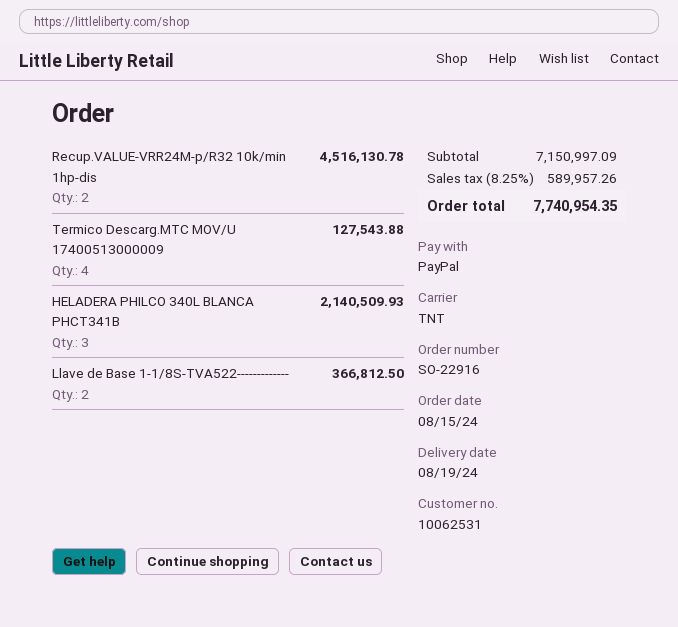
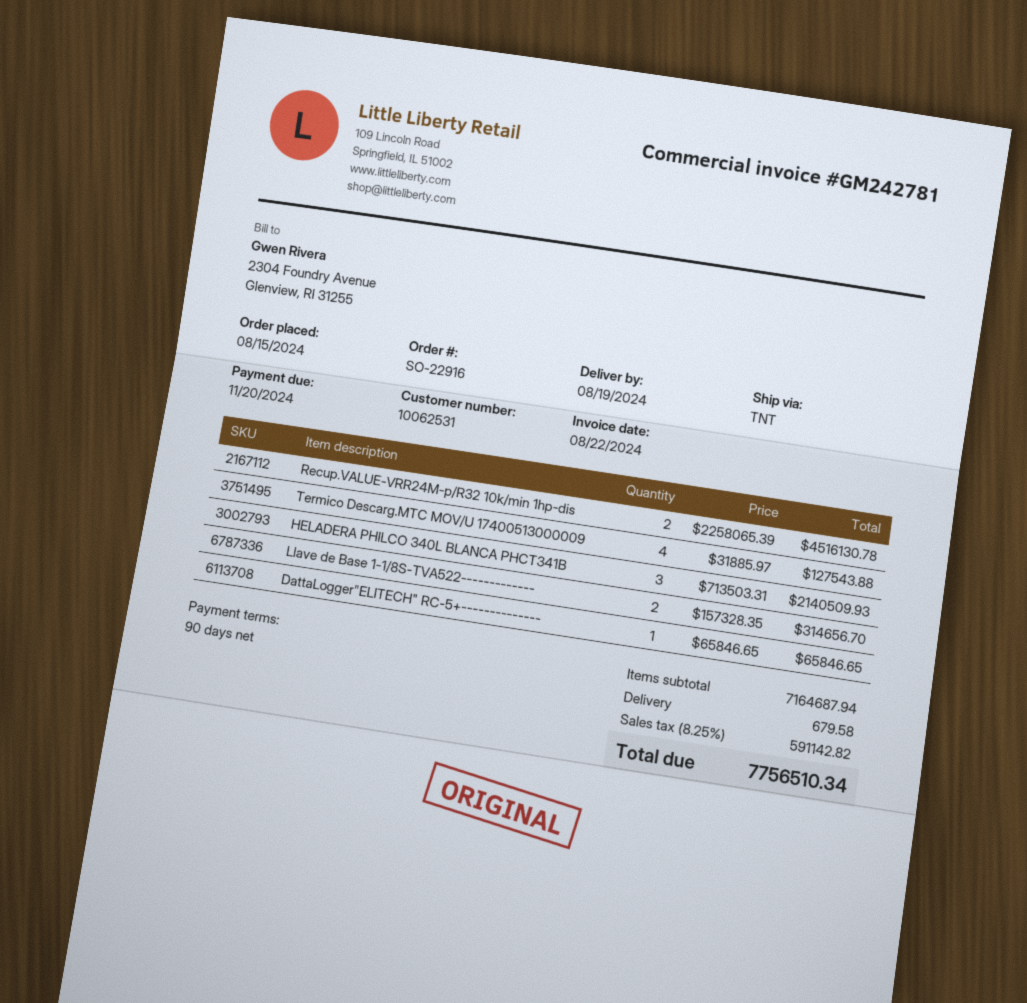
Llave de Base 1-1/8S-TVA522-------------: 2 for 366812.50 -> 2 for 314656.70
DattaLogger"ELITECH" RC-5+--------------: none -> 1 for 65846.65
subtotal: 7150997.09 -> 7164687.94
shipping: none -> 679.58
tax: 8.25% = 589957.26 -> 8.25% = 591142.82
total: 7740954.35 -> 7756510.34

